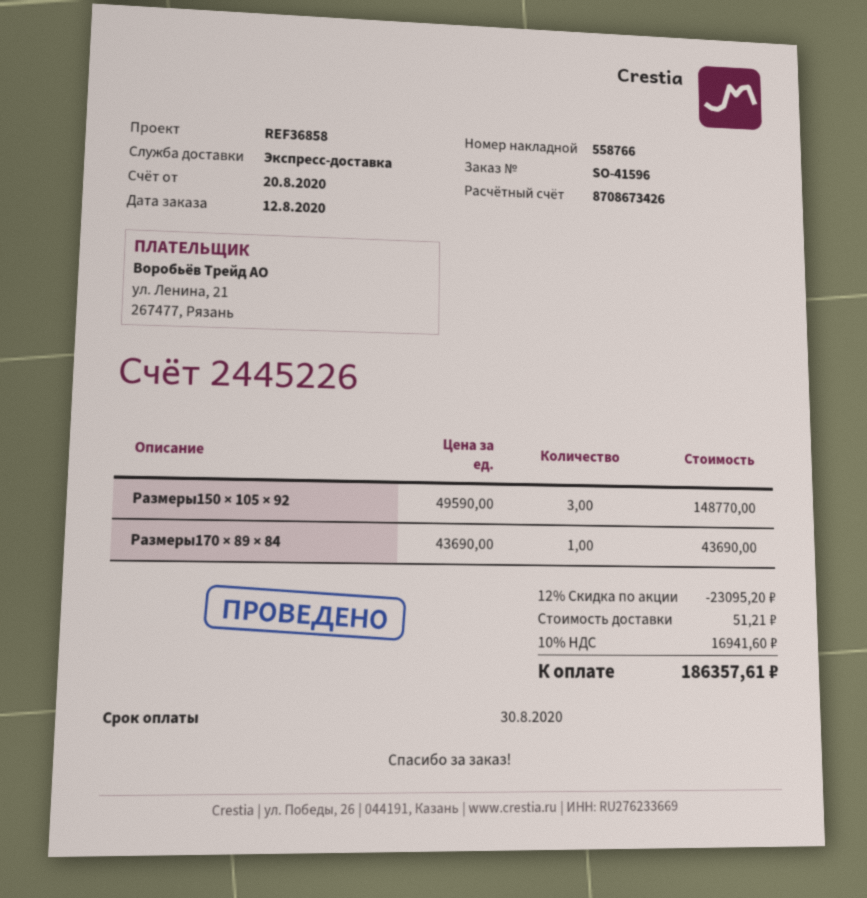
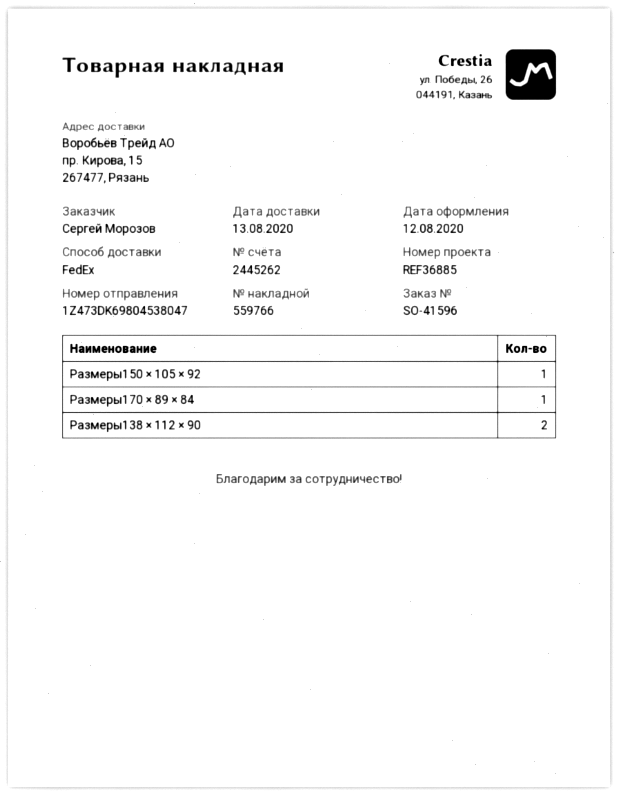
delivery note number: 558766 -> 559766
invoice number: 2445226 -> 2445262
reference: REF36858 -> REF36885
shipping method: express -> FedEx
Размеры150 × 105 × 92: 3 -> 1
Размеры138 × 112 × 90: none -> 2

